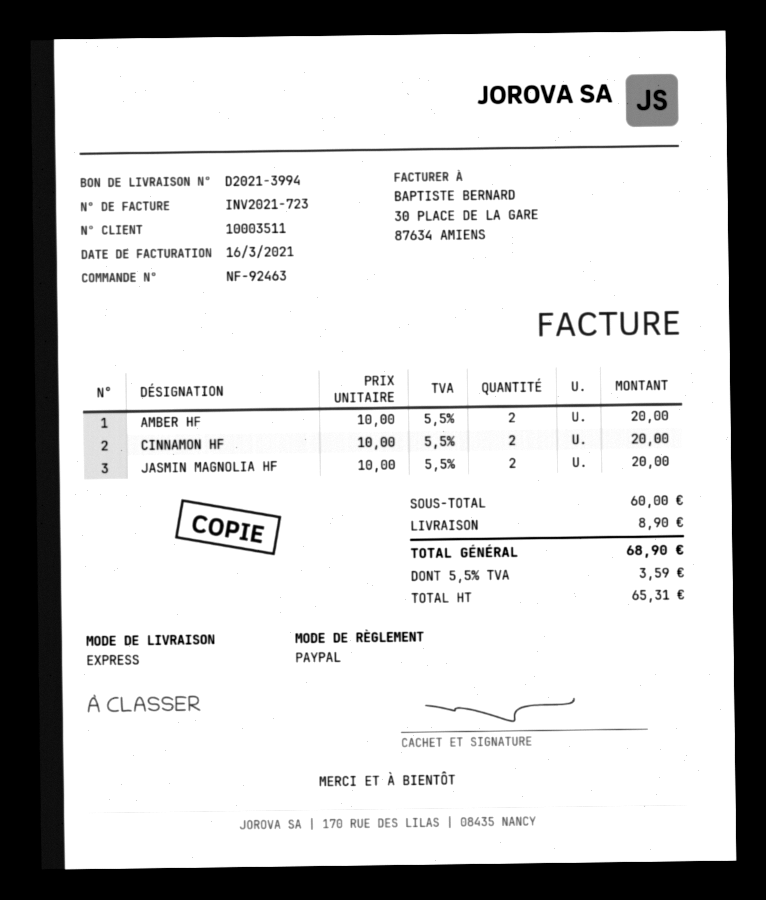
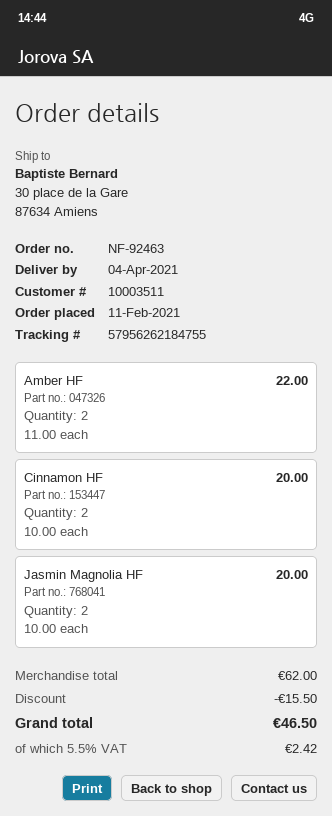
AMBER HF: 2 x 10.00 = 20.00 -> 2 x 11.00 = 22.00
subtotal: 60.00 -> 62.00
discount: none -> 15.50
shipping: 8.90 -> none
tax: 5.5% = 3.59 -> 5.5% = 2.42
total: 68.90 -> 46.50

